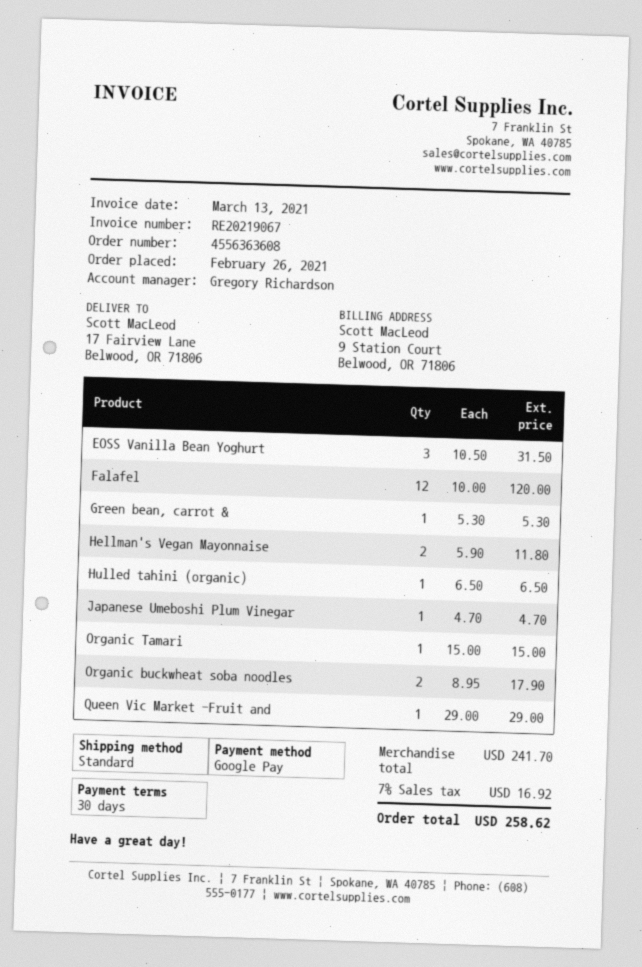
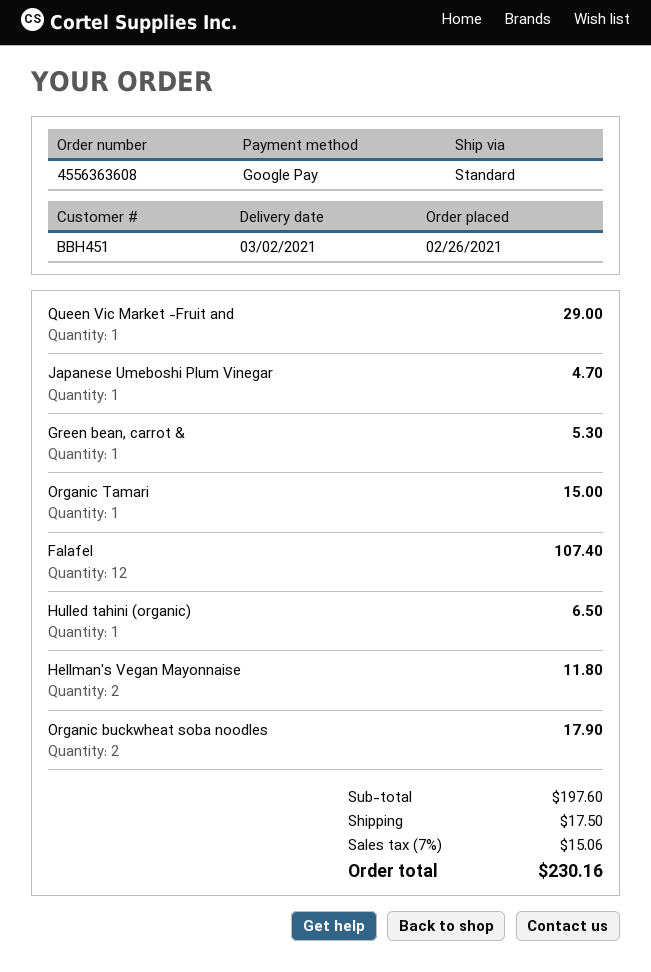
EOSS Vanilla Bean Yoghurt: 3 for 31.50 -> none
Falafel: 12 for 120.00 -> 12 for 107.40
subtotal: 241.70 -> 197.60
shipping: none -> 17.50
tax: 7% = 16.92 -> 7% = 15.06
total: 258.62 -> 230.16

